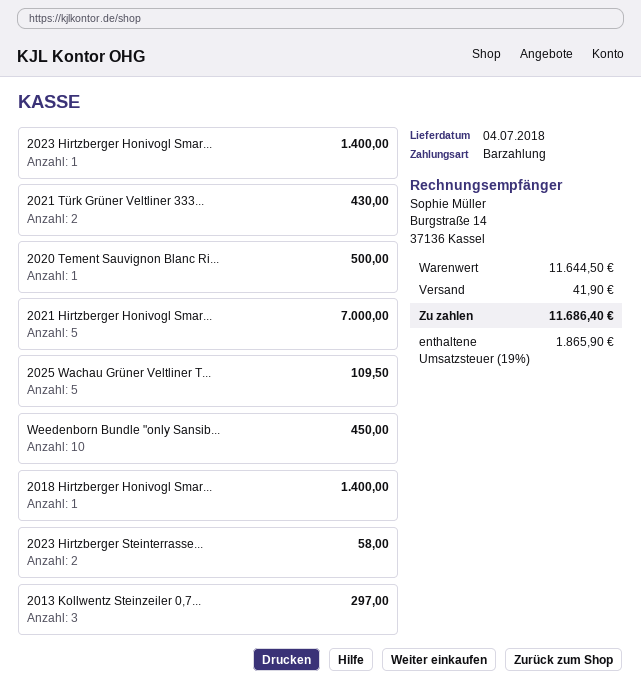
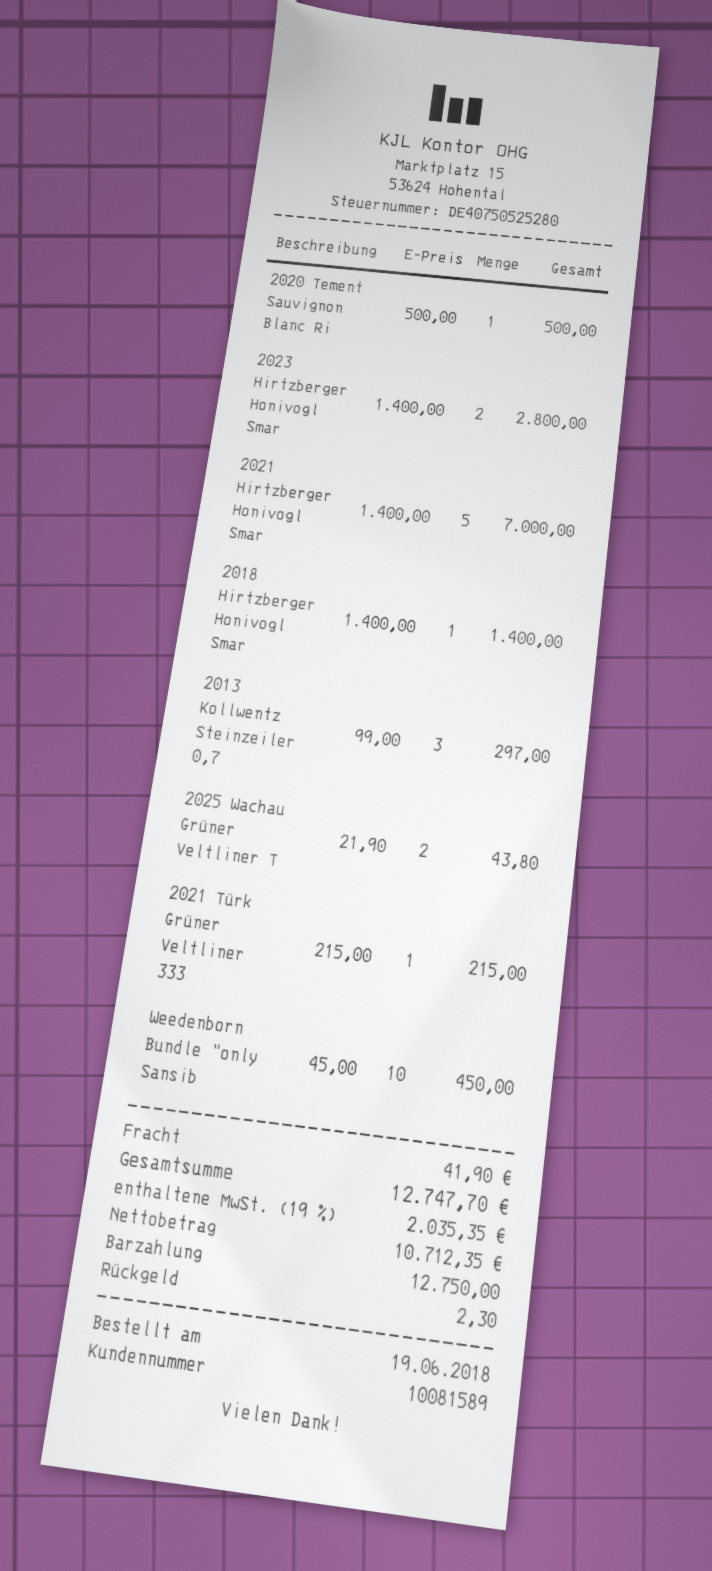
2023 Hirtzberger Honivogl Smar...: 1 for 1400.00 -> 2 for 2800.00
2021 Türk Grüner Veltliner 333...: 2 for 430.00 -> 1 for 215.00
2025 Wachau Grüner Veltliner T...: 5 for 109.50 -> 2 for 43.80
2023 Hirtzberger Steinterrasse...: 2 for 58.00 -> none
tax: 19% = 1865.90 -> 19% = 2035.35
total: 11686.40 -> 12747.70

